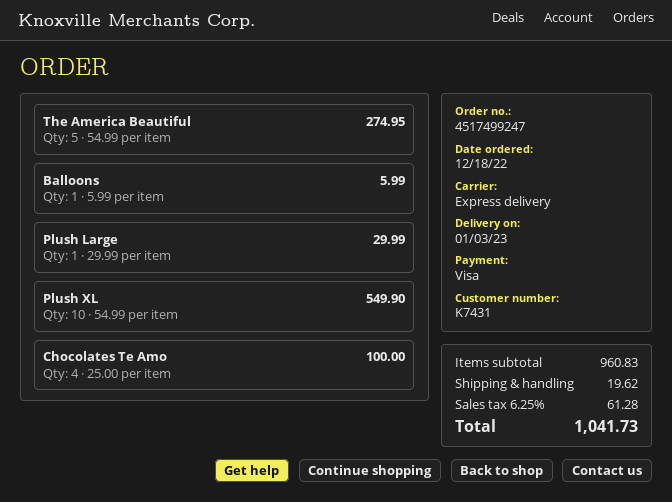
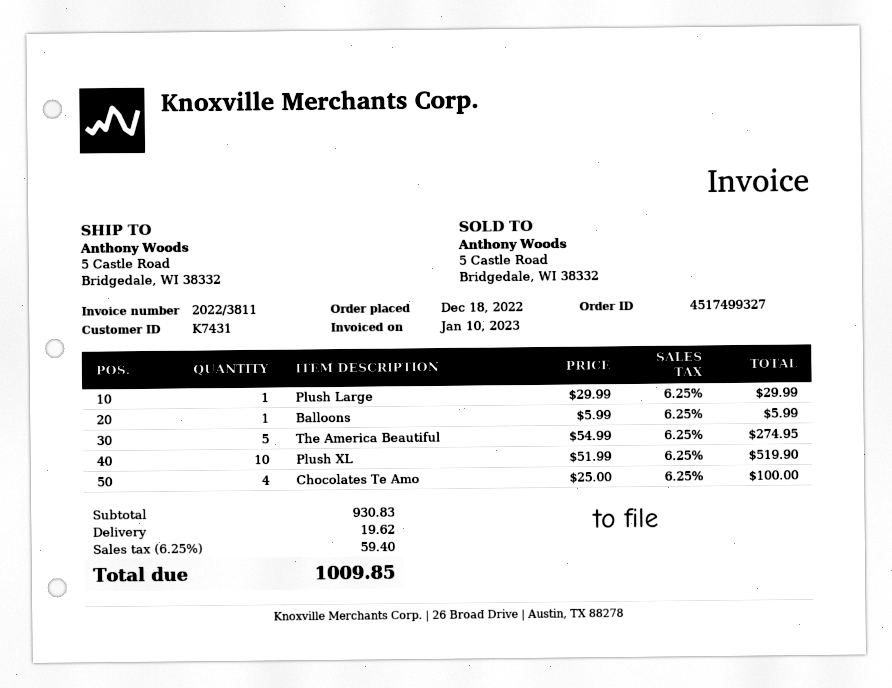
order number: 4517499247 -> 4517499327
Plush XL: 10 x 54.99 = 549.90 -> 10 x 51.99 = 519.90
subtotal: 960.83 -> 930.83
tax: 6.25% = 61.28 -> 6.25% = 59.40
total: 1041.73 -> 1009.85

